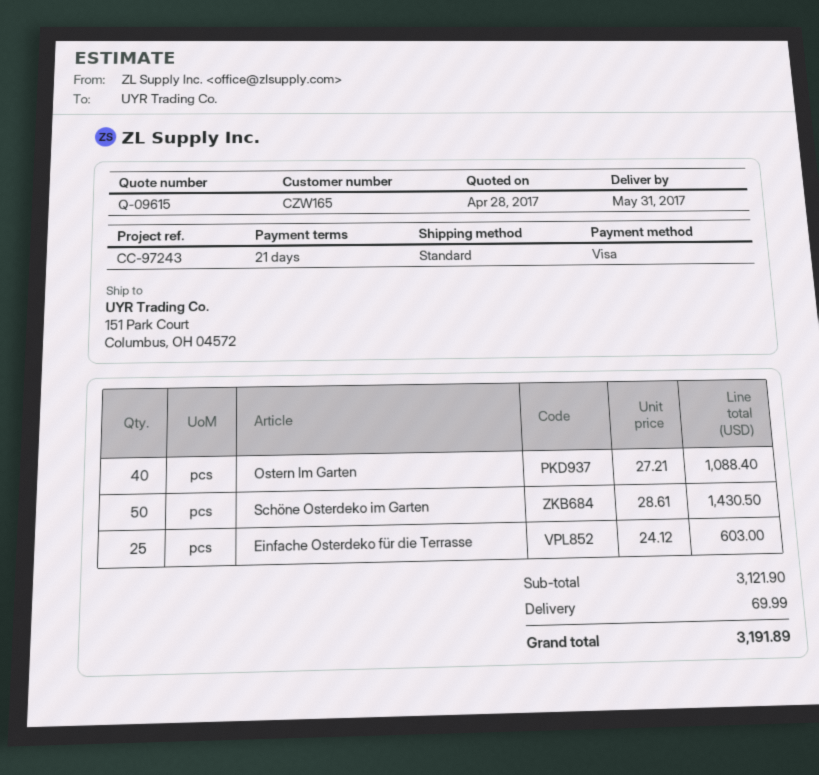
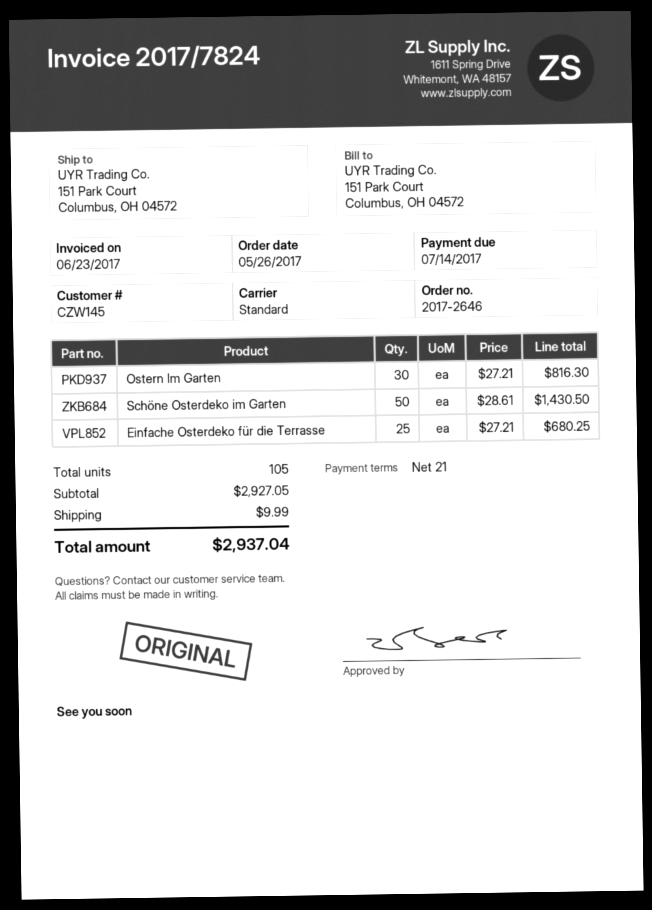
customer number: CZW165 -> CZW145
Ostern Im Garten: 40 x 27.21 = 1088.40 -> 30 x 27.21 = 816.30
Einfache Osterdeko für die Terrasse: 25 x 24.12 = 603.00 -> 25 x 27.21 = 680.25
subtotal: 3121.90 -> 2927.05
shipping: 69.99 -> 9.99
total: 3191.89 -> 2937.04

